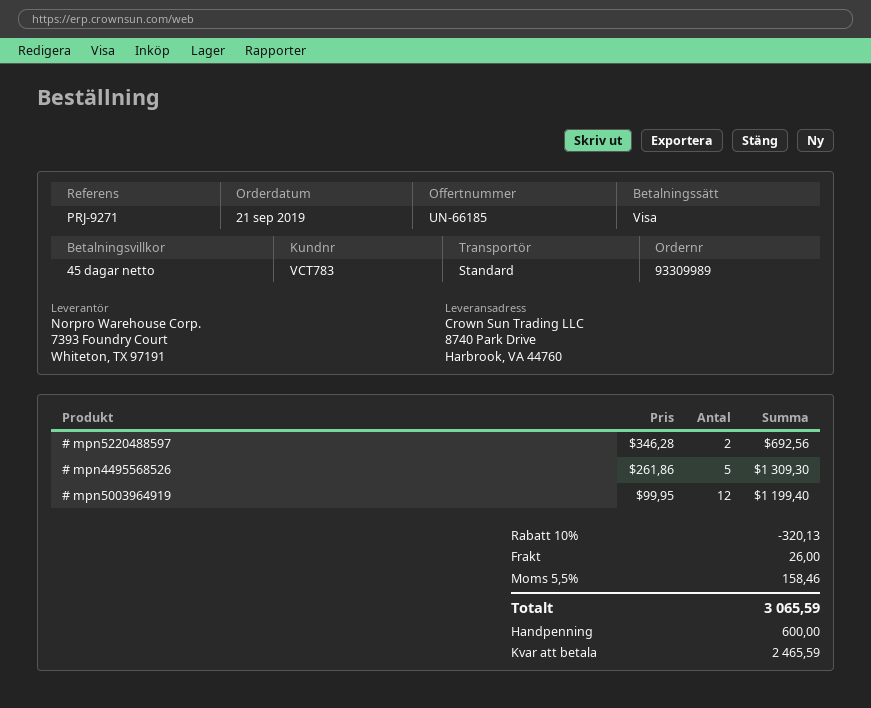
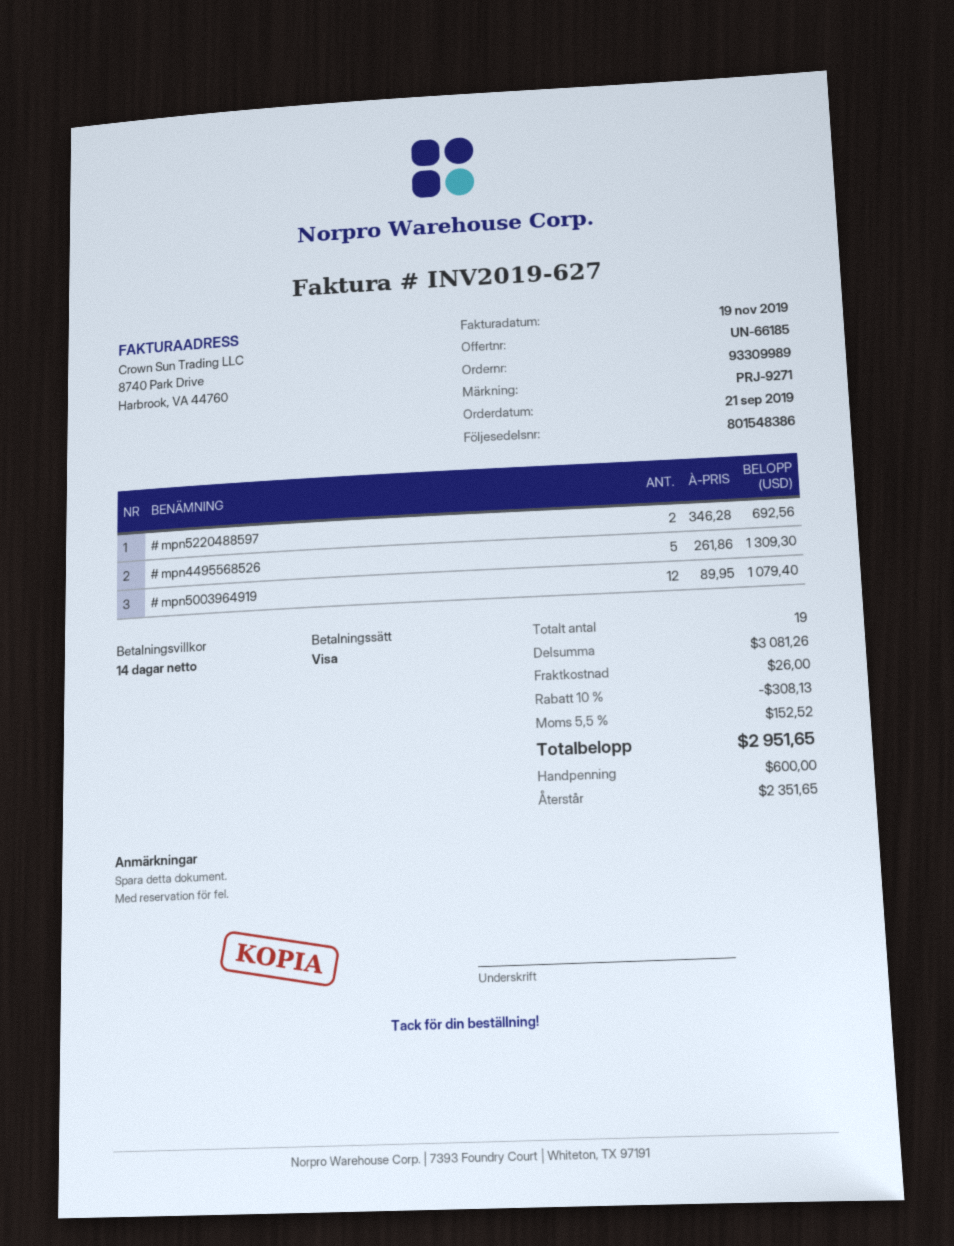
payment terms: 45 days -> 14 days
# mpn5003964919: 12 x 99.95 = 1199.40 -> 12 x 89.95 = 1079.40
discount: 10% = 320.13 -> 10% = 308.13
tax: 5.5% = 158.46 -> 5.5% = 152.52
total: 3065.59 -> 2951.65
balance: 2465.59 -> 2351.65

